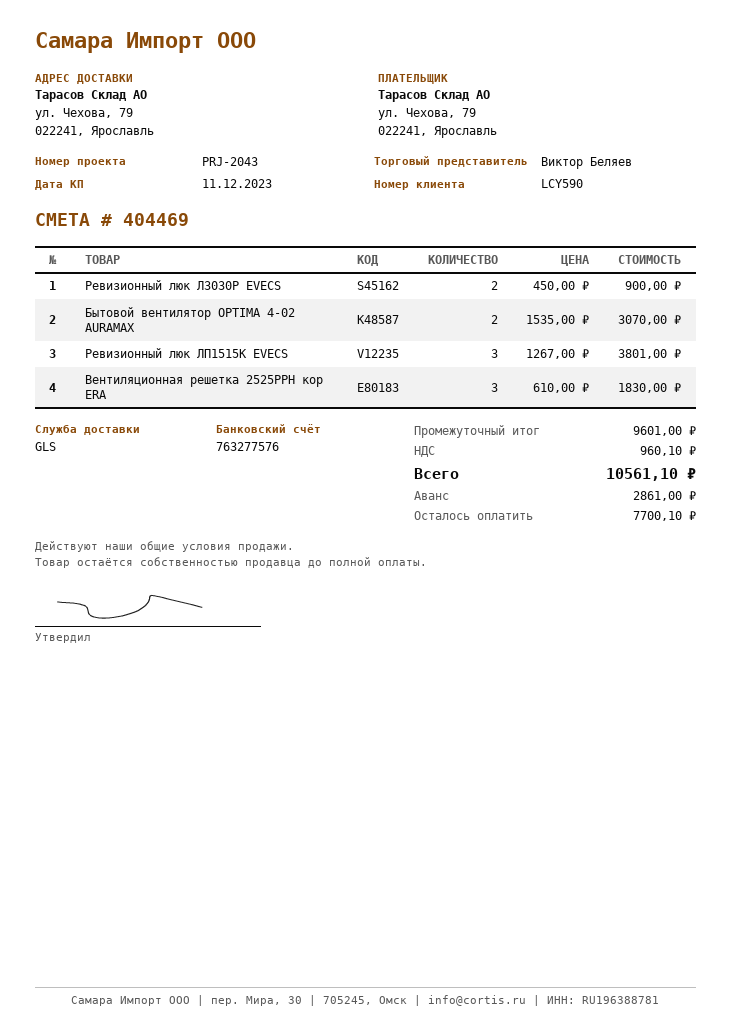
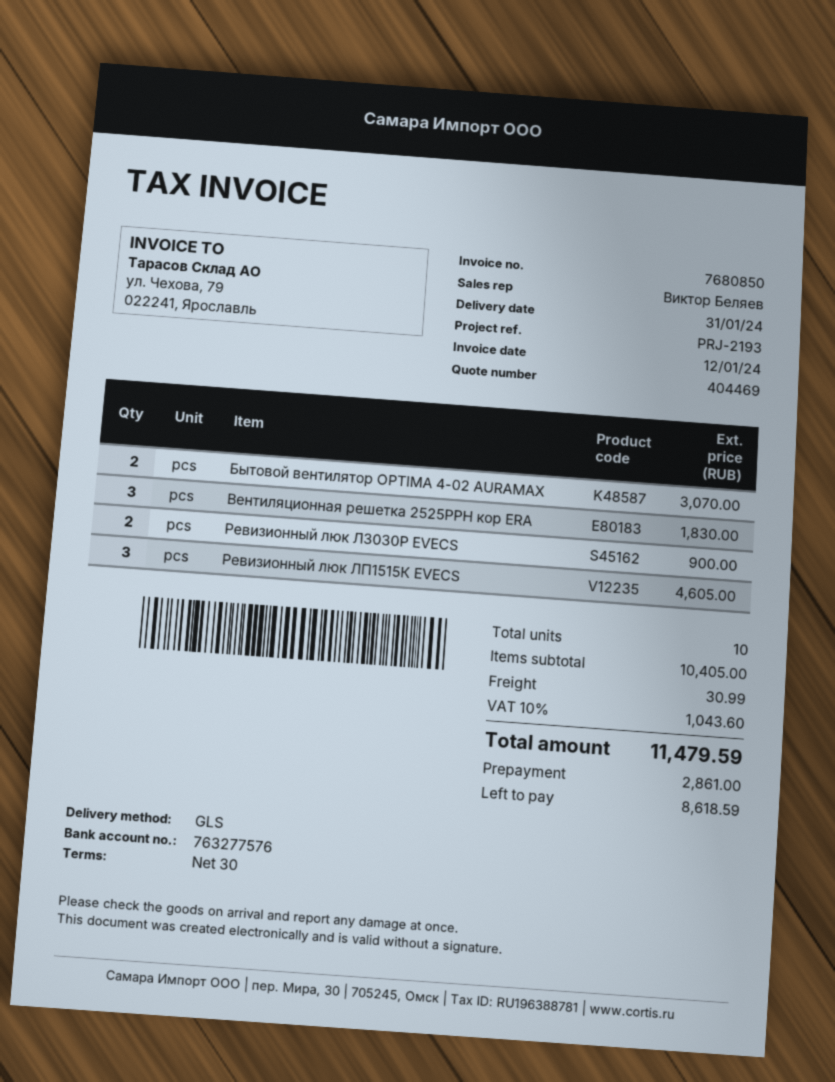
reference: PRJ-2043 -> PRJ-2193
Ревизионный люк ЛП1515К EVECS: 3 for 3801.00 -> 3 for 4605.00
subtotal: 9601.00 -> 10405.00
shipping: none -> 30.99
tax: 960.10 -> 1043.60
total: 10561.10 -> 11479.59
balance: 7700.10 -> 8618.59

